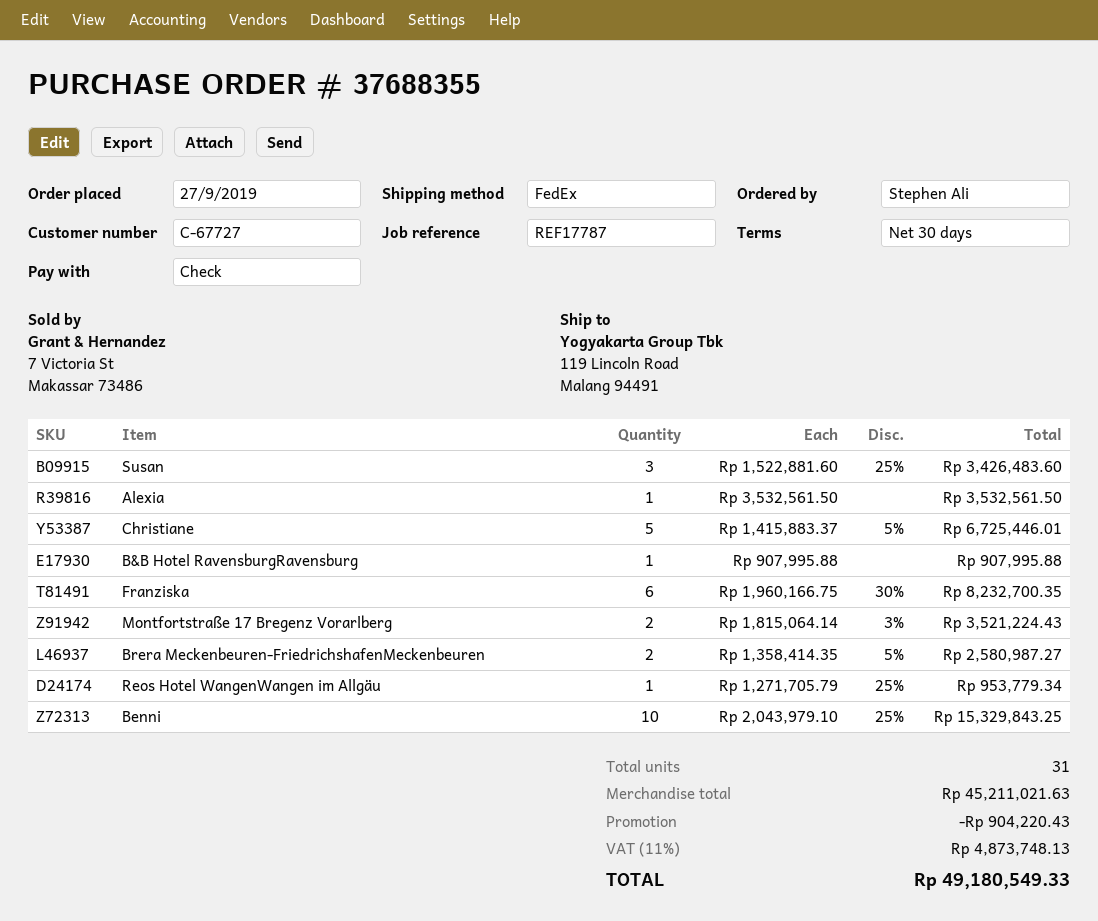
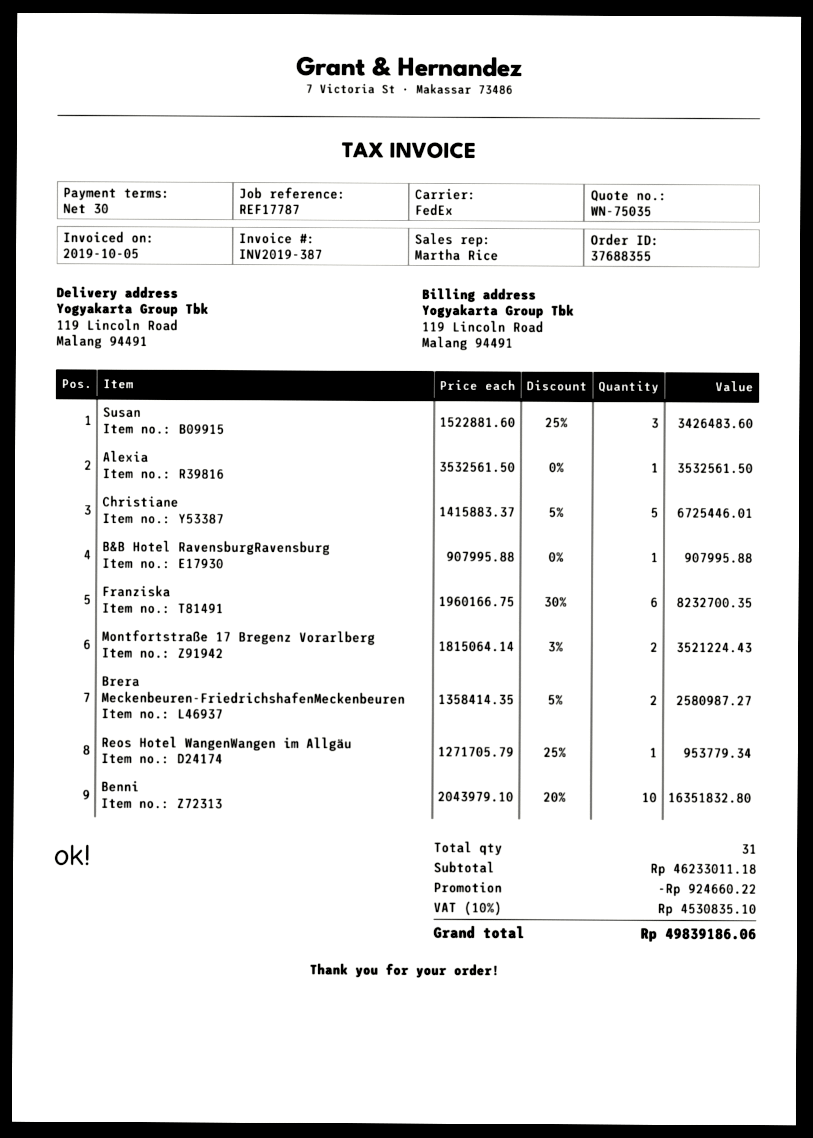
Benni: 10 x 2043979.10 - 25% = 15329843.25 -> 10 x 2043979.10 - 20% = 16351832.80
subtotal: 45211021.63 -> 46233011.18
discount: 904220.43 -> 924660.22
tax: 11% = 4873748.13 -> 10% = 4530835.10
total: 49180549.33 -> 49839186.06

